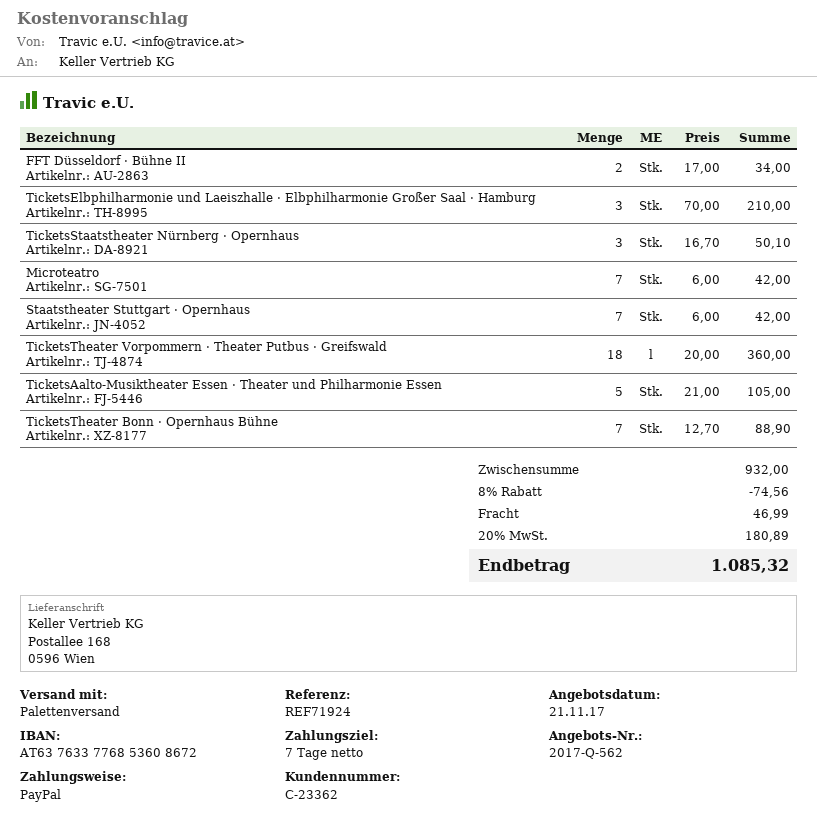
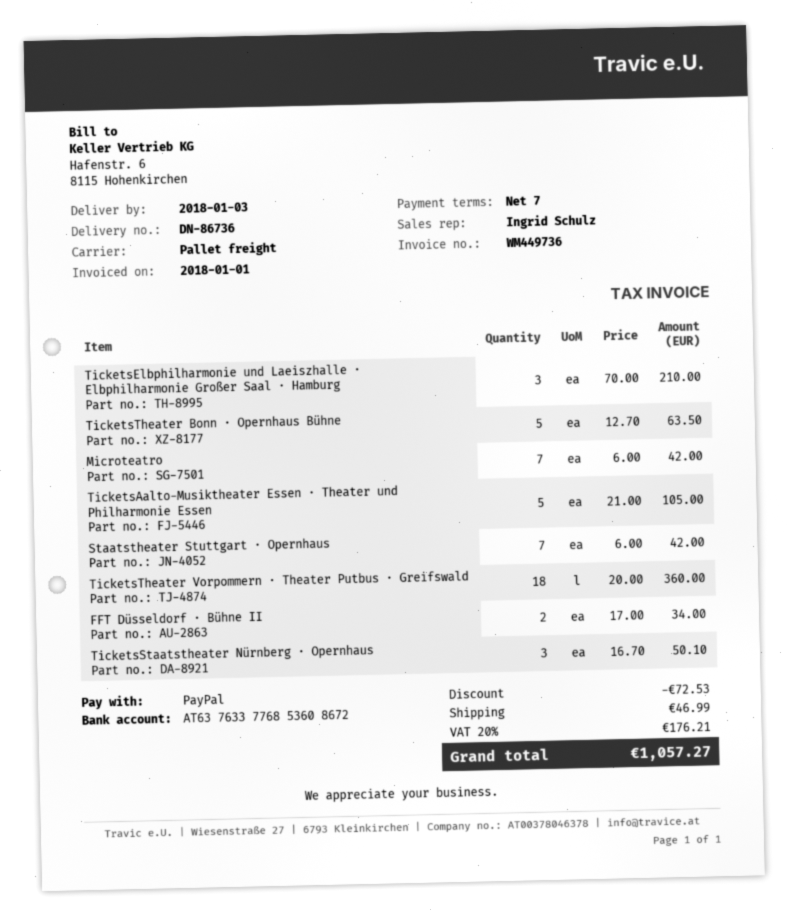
TicketsTheater Bonn · Opernhaus Bühne: 7 x 12.70 = 88.90 -> 5 x 12.70 = 63.50
discount: 74.56 -> 72.53
tax: 20% = 180.89 -> 20% = 176.21
total: 1085.32 -> 1057.27

